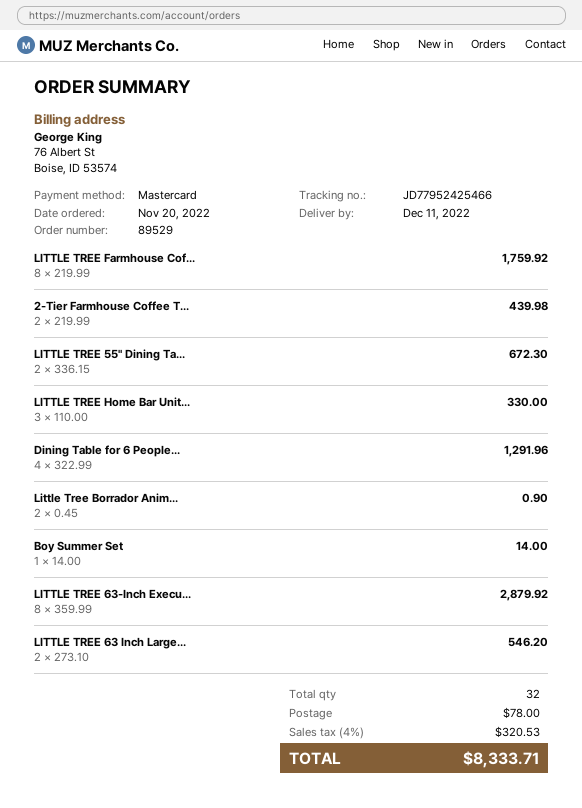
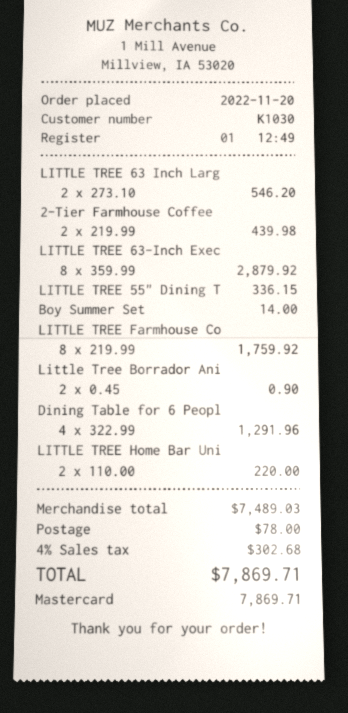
LITTLE TREE 55" Dining Ta...: 2 x 336.15 = 672.30 -> 1 x 336.15 = 336.15
LITTLE TREE Home Bar Unit...: 3 x 110.00 = 330.00 -> 2 x 110.00 = 220.00
tax: 4% = 320.53 -> 4% = 302.68
total: 8333.71 -> 7869.71

